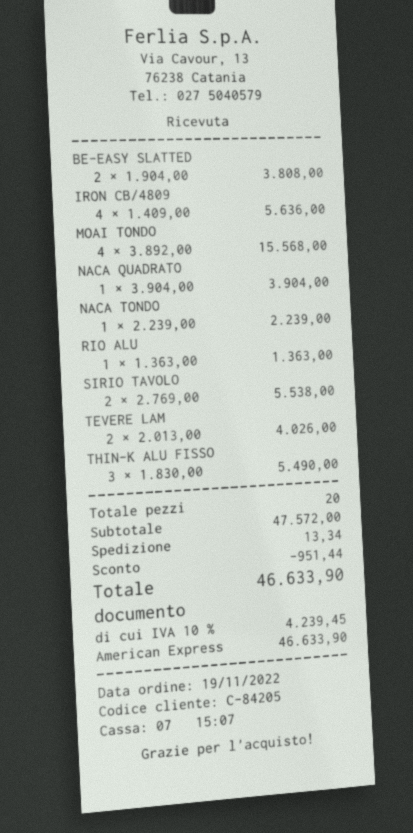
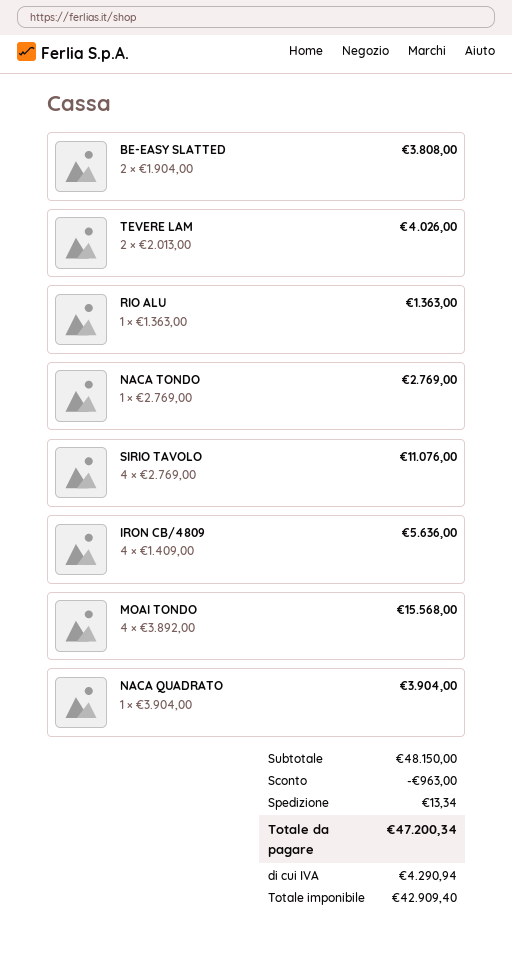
NACA TONDO: 1 x 2239.00 = 2239.00 -> 1 x 2769.00 = 2769.00
SIRIO TAVOLO: 2 x 2769.00 = 5538.00 -> 4 x 2769.00 = 11076.00
THIN-K ALU FISSO: 3 x 1830.00 = 5490.00 -> none
subtotal: 47572.00 -> 48150.00
discount: 951.44 -> 963.00
tax: 4239.45 -> 4290.94
total: 46633.90 -> 47200.34

